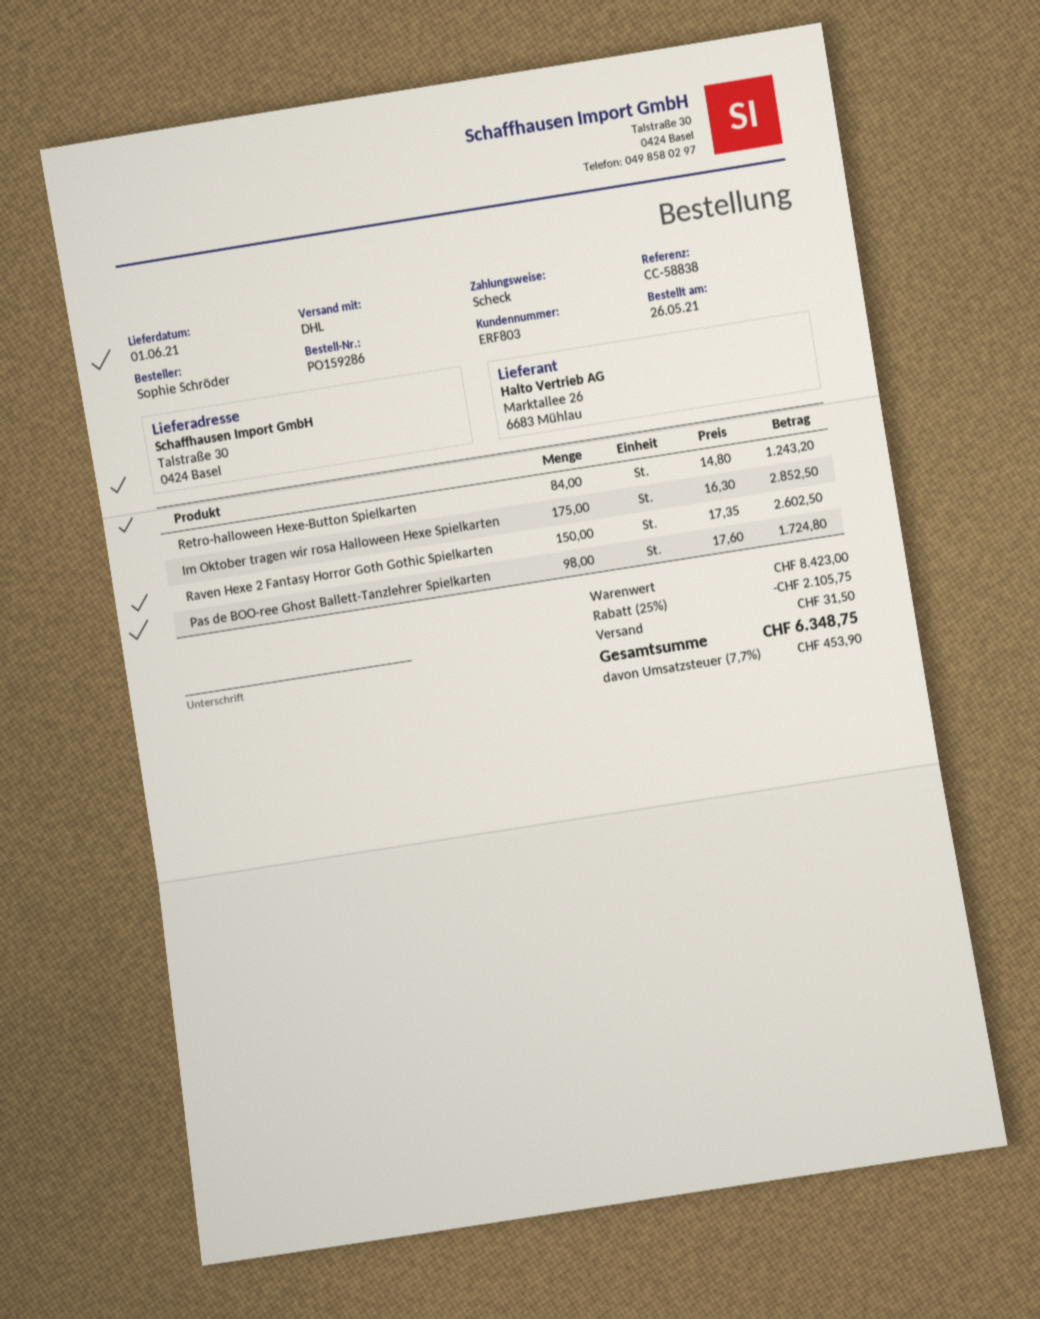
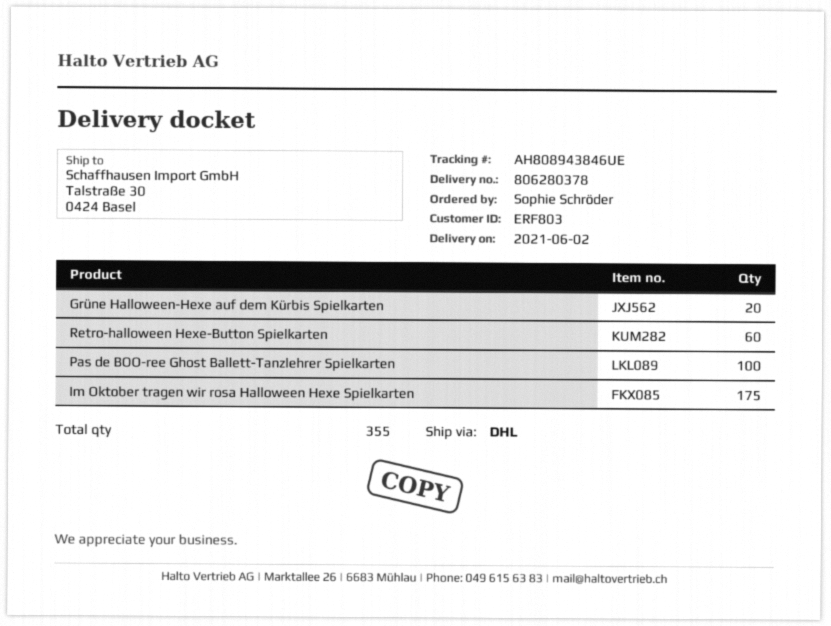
delivery date: 2021-06-01 -> 2021-06-02
Retro-halloween Hexe-Button Spielkarten: 84 -> 60
Raven Hexe 2 Fantasy Horror Goth Gothic Spielkarten: 150 -> none
Pas de BOO-ree Ghost Ballett-Tanzlehrer Spielkarten: 98 -> 100
Grüne Halloween-Hexe auf dem Kürbis Spielkarten: none -> 20

